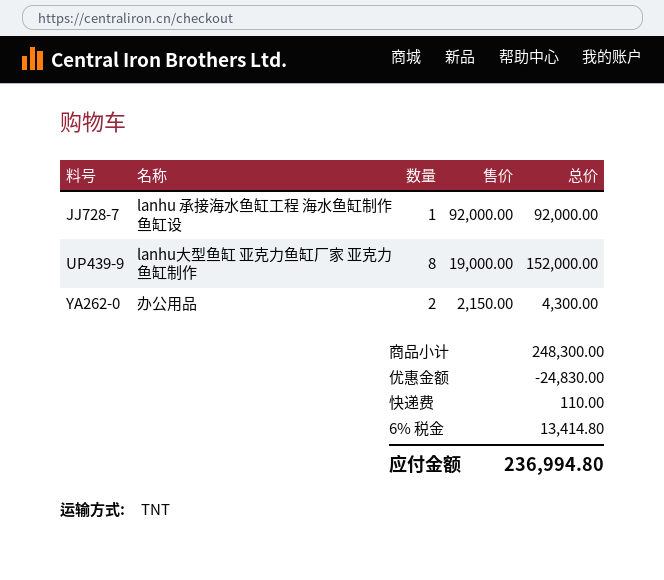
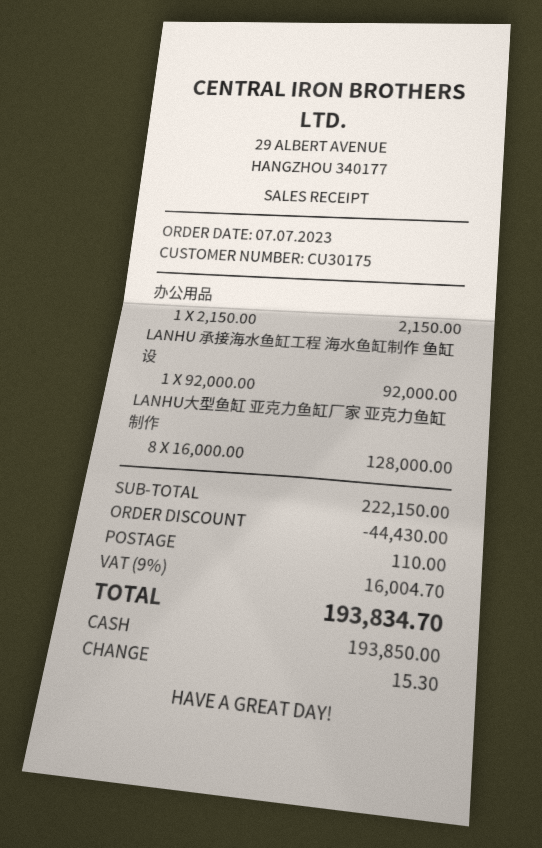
lanhu大型鱼缸 亚克力鱼缸厂家 亚克力鱼缸制作: 8 x 19000.00 = 152000.00 -> 8 x 16000.00 = 128000.00
办公用品: 2 x 2150.00 = 4300.00 -> 1 x 2150.00 = 2150.00
subtotal: 248300.00 -> 222150.00
discount: 24830.00 -> 44430.00
tax: 6% = 13414.80 -> 9% = 16004.70
total: 236994.80 -> 193834.70

